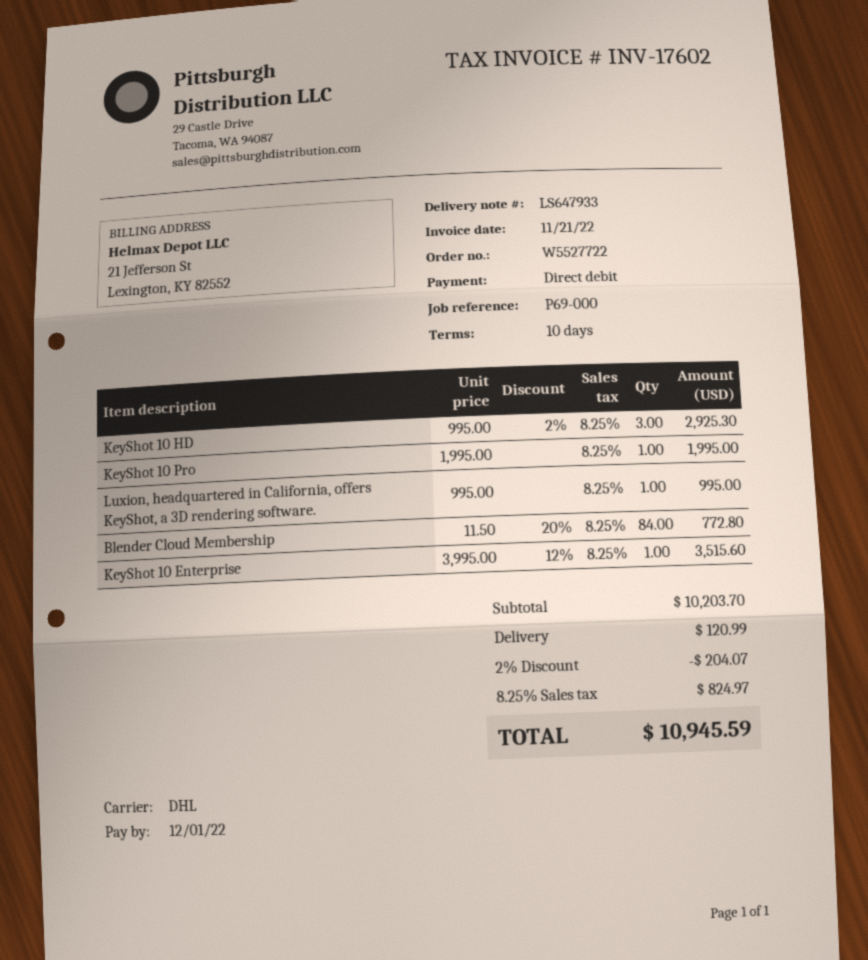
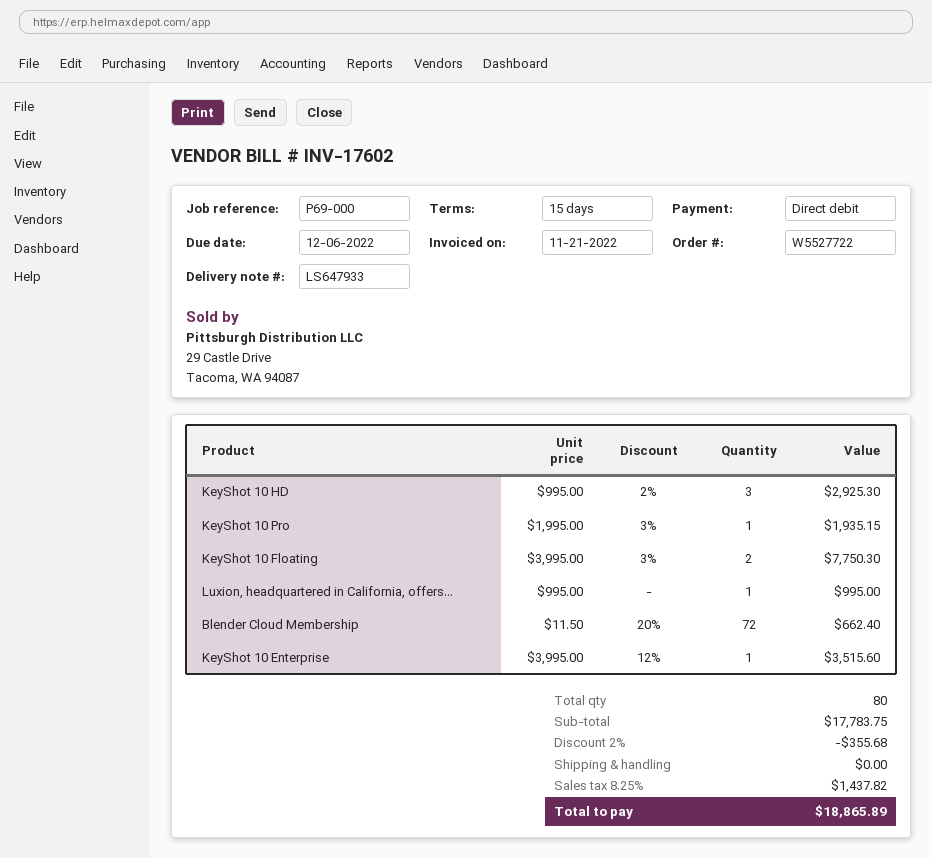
payment terms: 10 days -> 15 days
due date: 2022-12-01 -> 2022-12-06
KeyShot 10 Pro: 1 x 1995.00 = 1995.00 -> 1 x 1995.00 - 3% = 1935.15
Blender Cloud Membership: 84 x 11.50 - 20% = 772.80 -> 72 x 11.50 - 20% = 662.40
KeyShot 10 Floating: none -> 2 x 3995.00 - 3% = 7750.30
subtotal: 10203.70 -> 17783.75
discount: 2% = 204.07 -> 2% = 355.68
shipping: 120.99 -> 0.00
tax: 8.25% = 824.97 -> 8.25% = 1437.82
total: 10945.59 -> 18865.89

